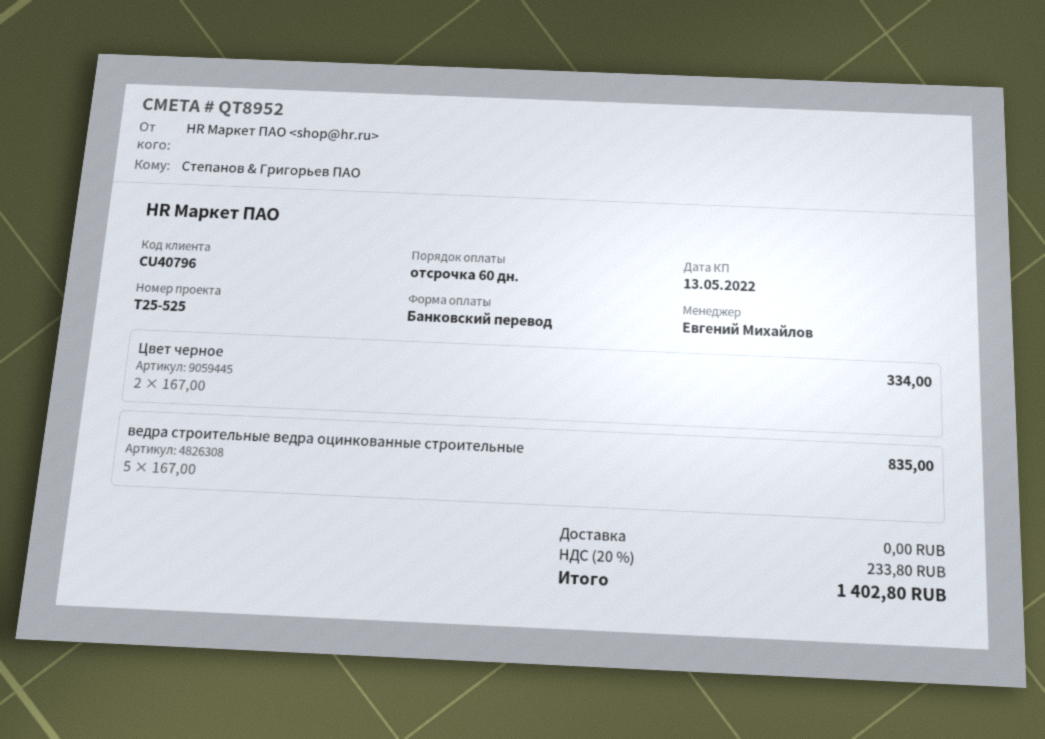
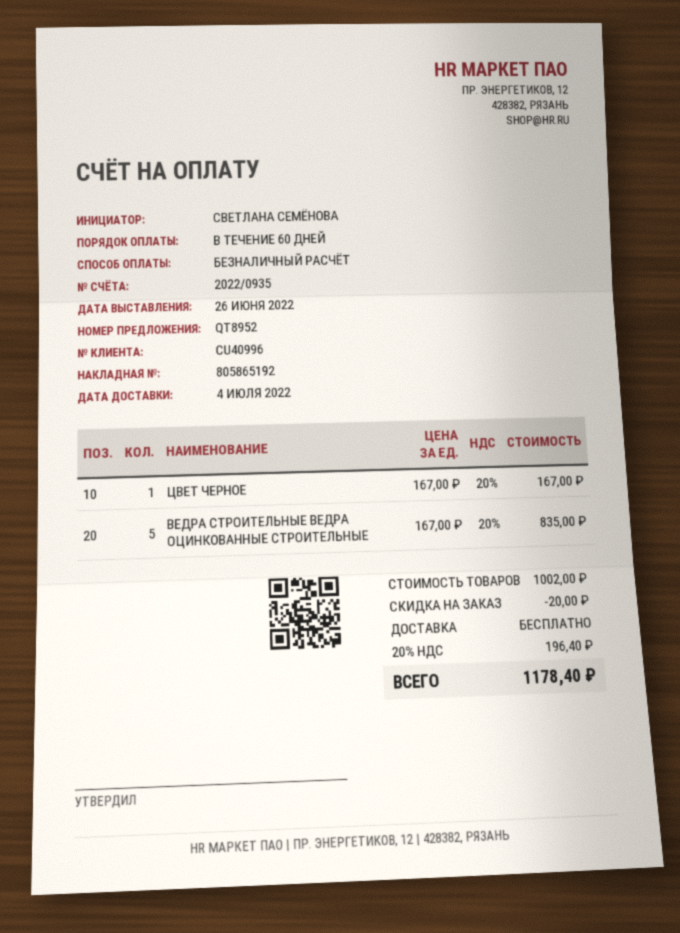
customer number: CU40796 -> CU40996
Цвет черное: 2 x 167.00 = 334.00 -> 1 x 167.00 = 167.00
discount: none -> 20.00
tax: 20% = 233.80 -> 20% = 196.40
total: 1402.80 -> 1178.40

